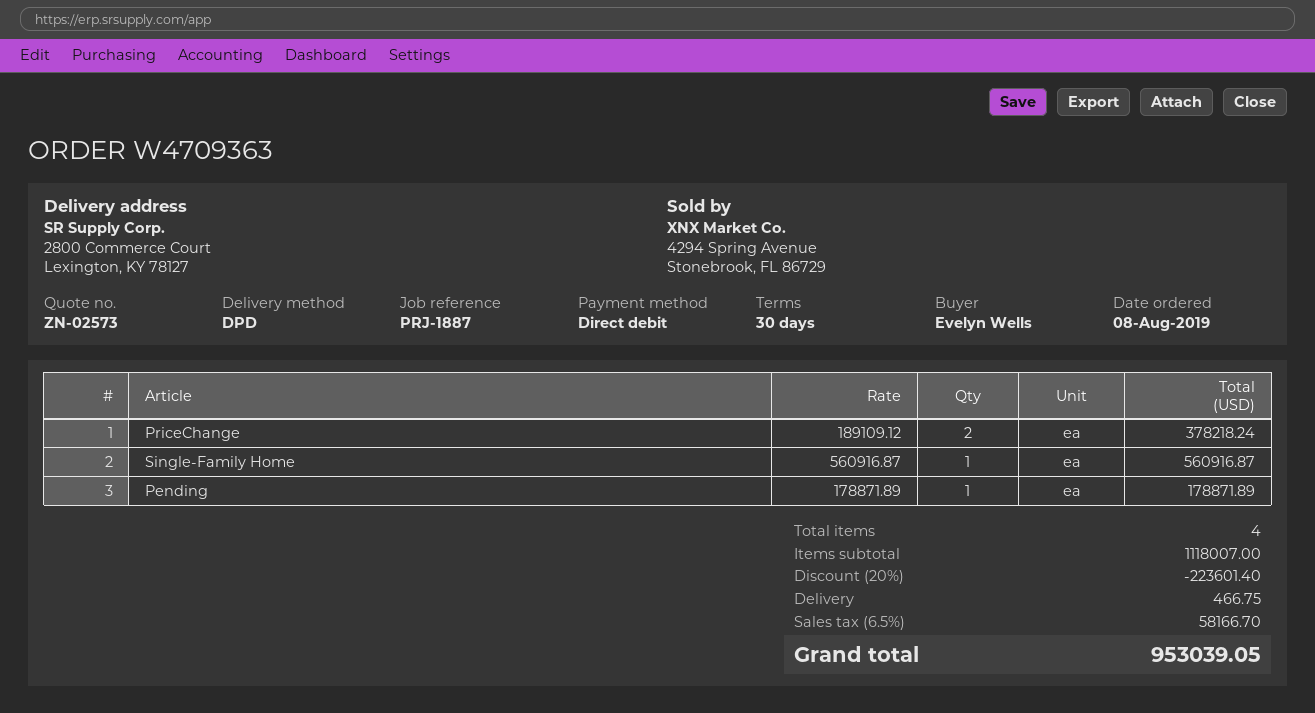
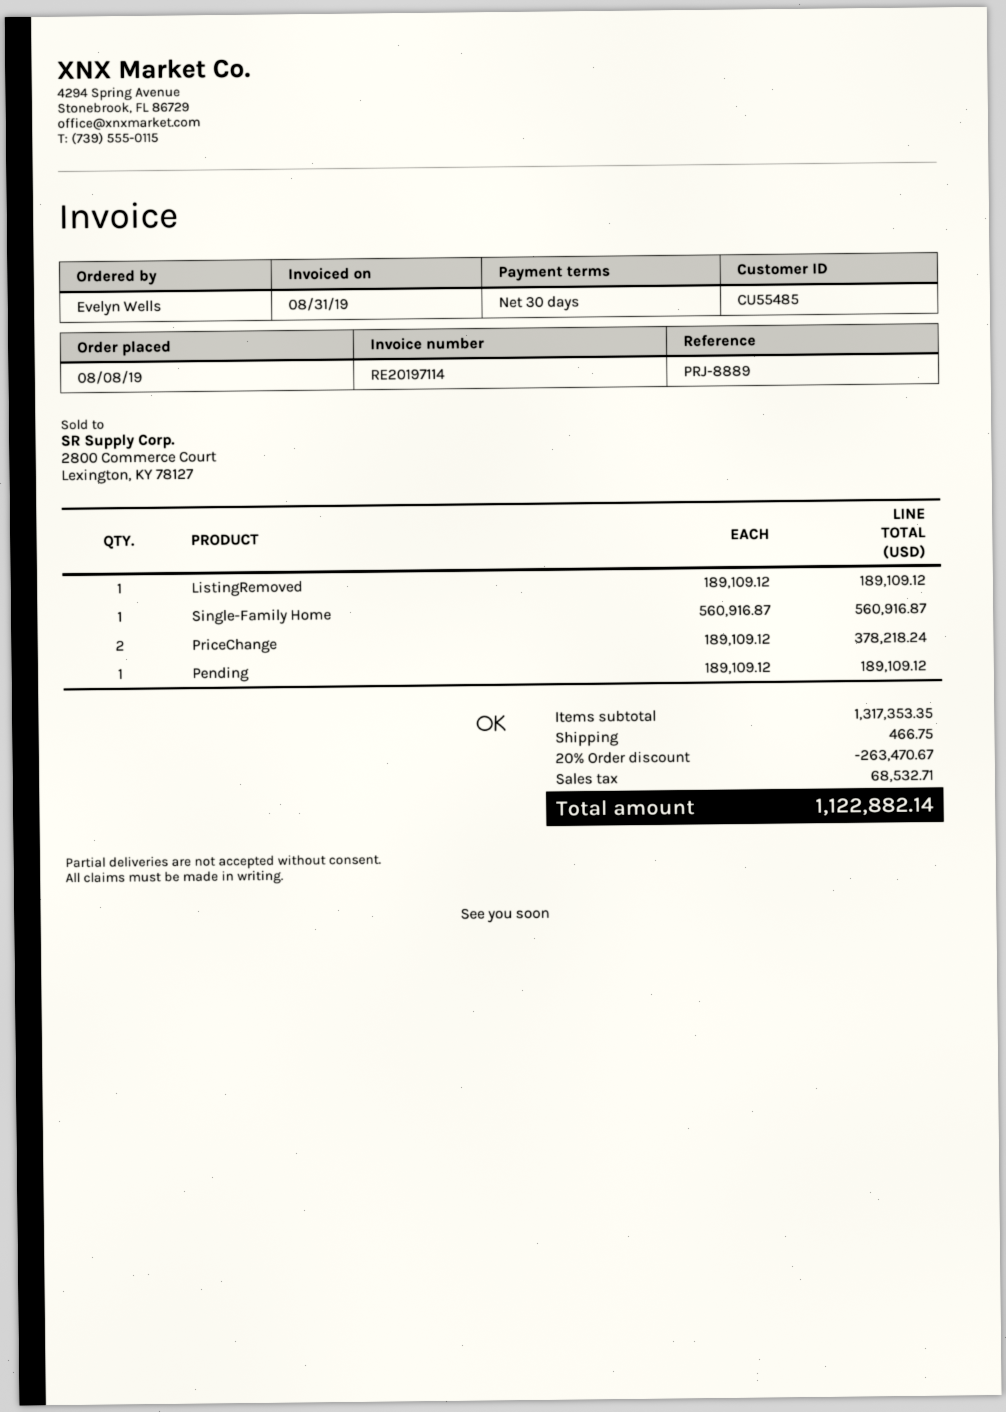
reference: PRJ-1887 -> PRJ-8889
Pending: 1 x 178871.89 = 178871.89 -> 1 x 189109.12 = 189109.12
ListingRemoved: none -> 1 x 189109.12 = 189109.12
subtotal: 1118007.00 -> 1317353.35
discount: 20% = 223601.40 -> 20% = 263470.67
tax: 58166.70 -> 68532.71
total: 953039.05 -> 1122882.14

